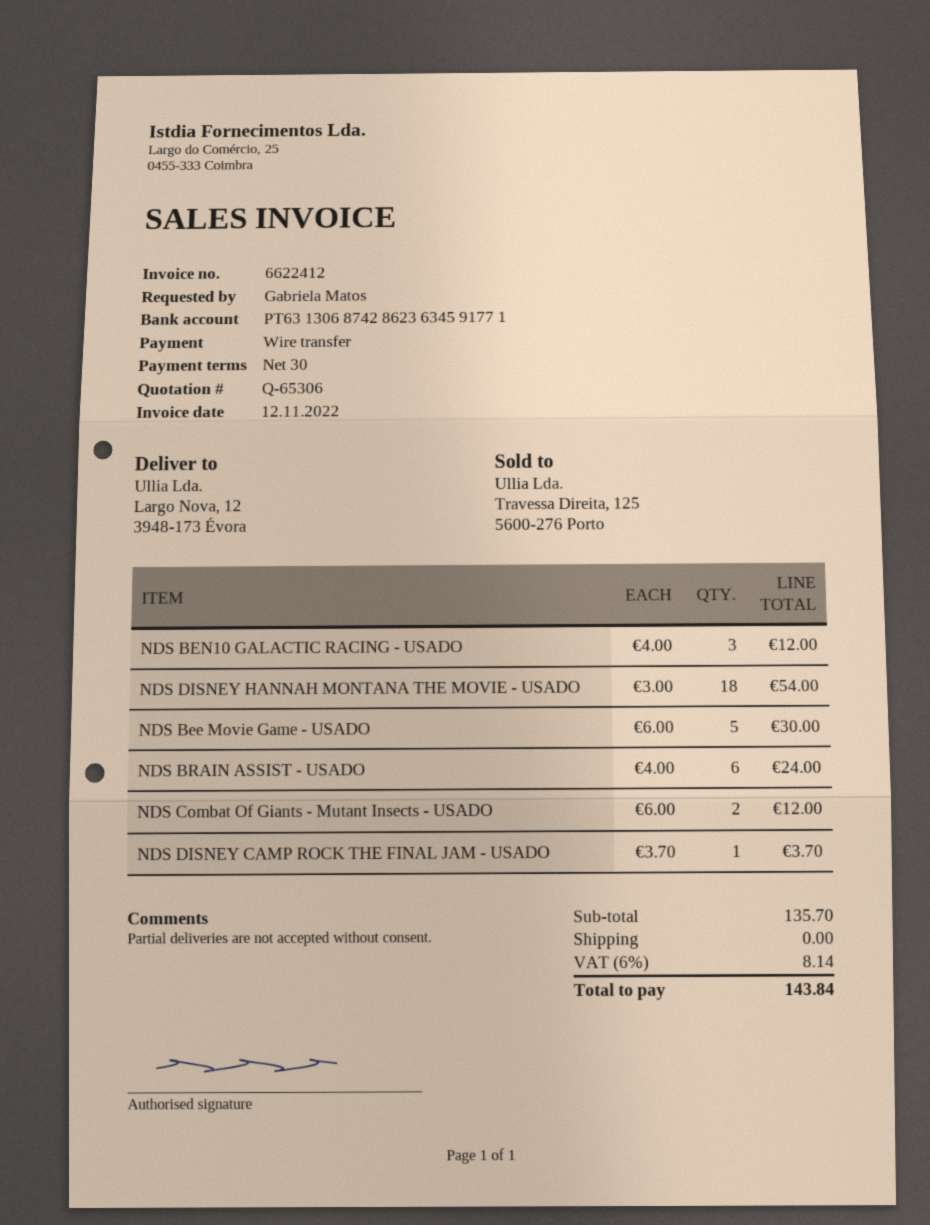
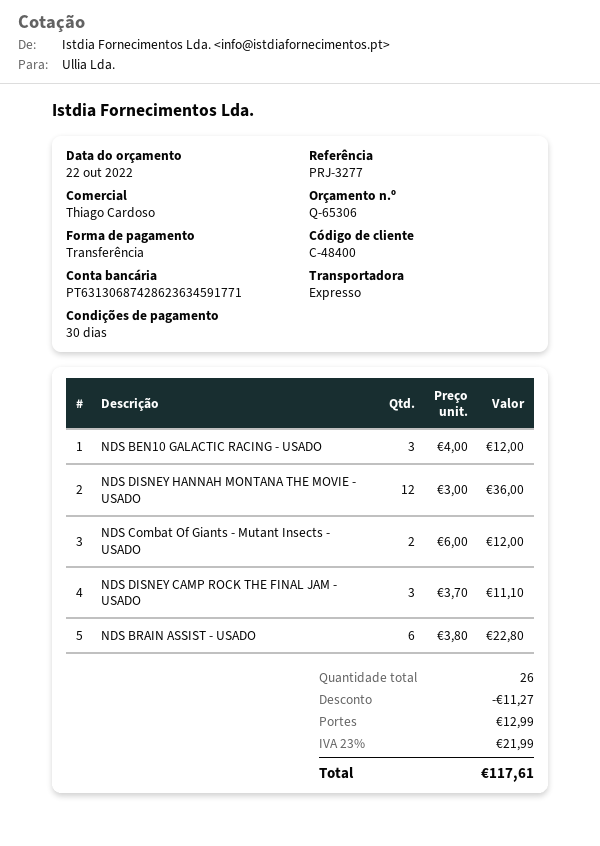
NDS DISNEY HANNAH MONTANA THE MOVIE - USADO: 18 x 3.00 = 54.00 -> 12 x 3.00 = 36.00
NDS Bee Movie Game - USADO: 5 x 6.00 = 30.00 -> none
NDS BRAIN ASSIST - USADO: 6 x 4.00 = 24.00 -> 6 x 3.80 = 22.80
NDS DISNEY CAMP ROCK THE FINAL JAM - USADO: 1 x 3.70 = 3.70 -> 3 x 3.70 = 11.10
discount: none -> 11.27
shipping: 0.00 -> 12.99
tax: 6% = 8.14 -> 23% = 21.99
total: 143.84 -> 117.61

